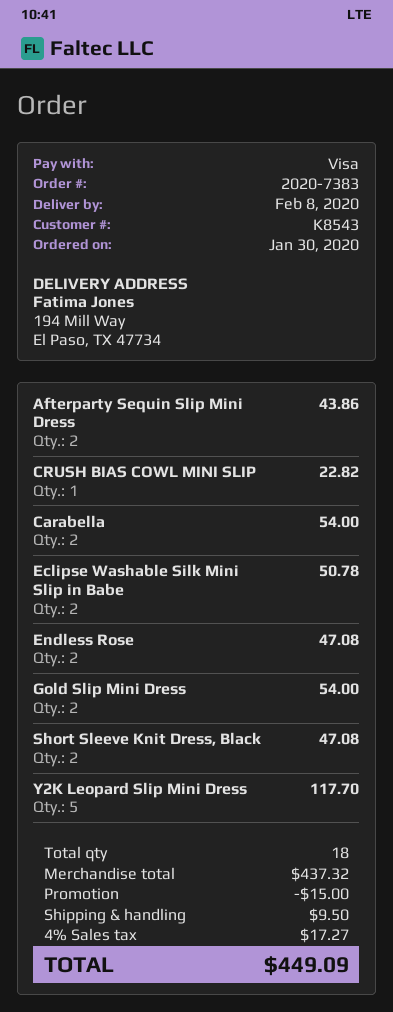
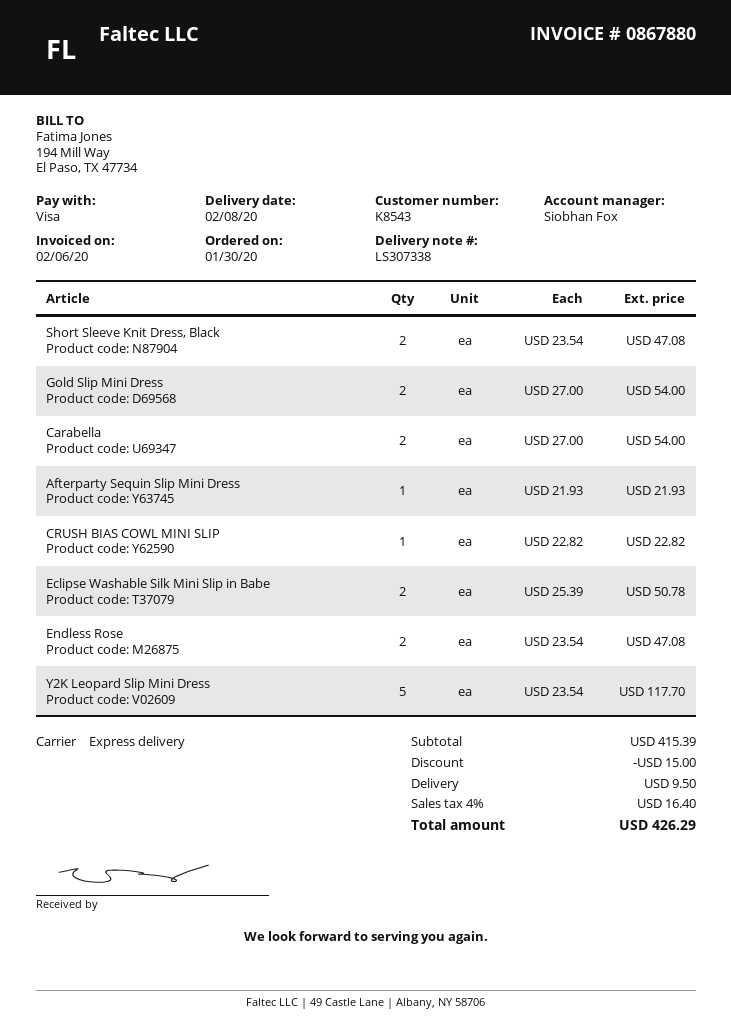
Afterparty Sequin Slip Mini Dress: 2 for 43.86 -> 1 for 21.93
subtotal: 437.32 -> 415.39
tax: 4% = 17.27 -> 4% = 16.40
total: 449.09 -> 426.29

